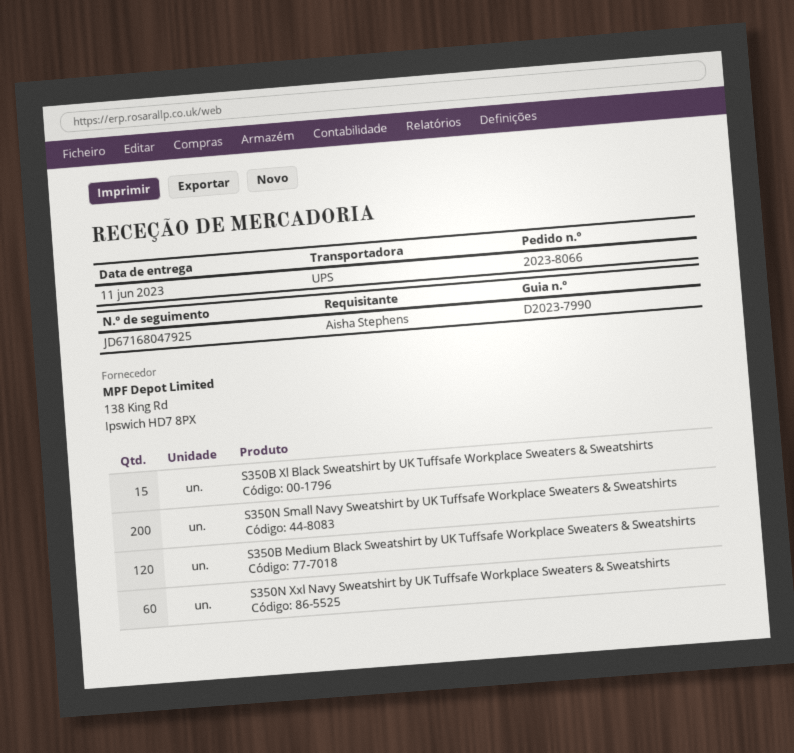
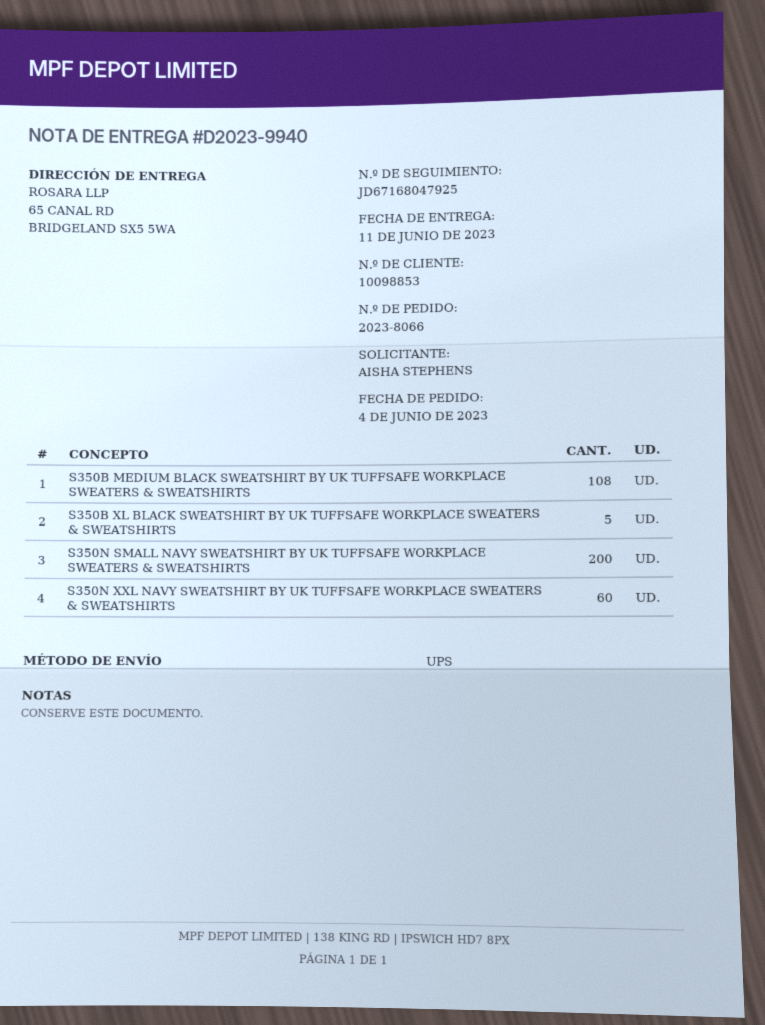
delivery note number: D2023-7990 -> D2023-9940
S350B Xl Black Sweatshirt by UK Tuffsafe Workplace Sweaters & Sweatshirts: 15 -> 5
S350B Medium Black Sweatshirt by UK Tuffsafe Workplace Sweaters & Sweatshirts: 120 -> 108

